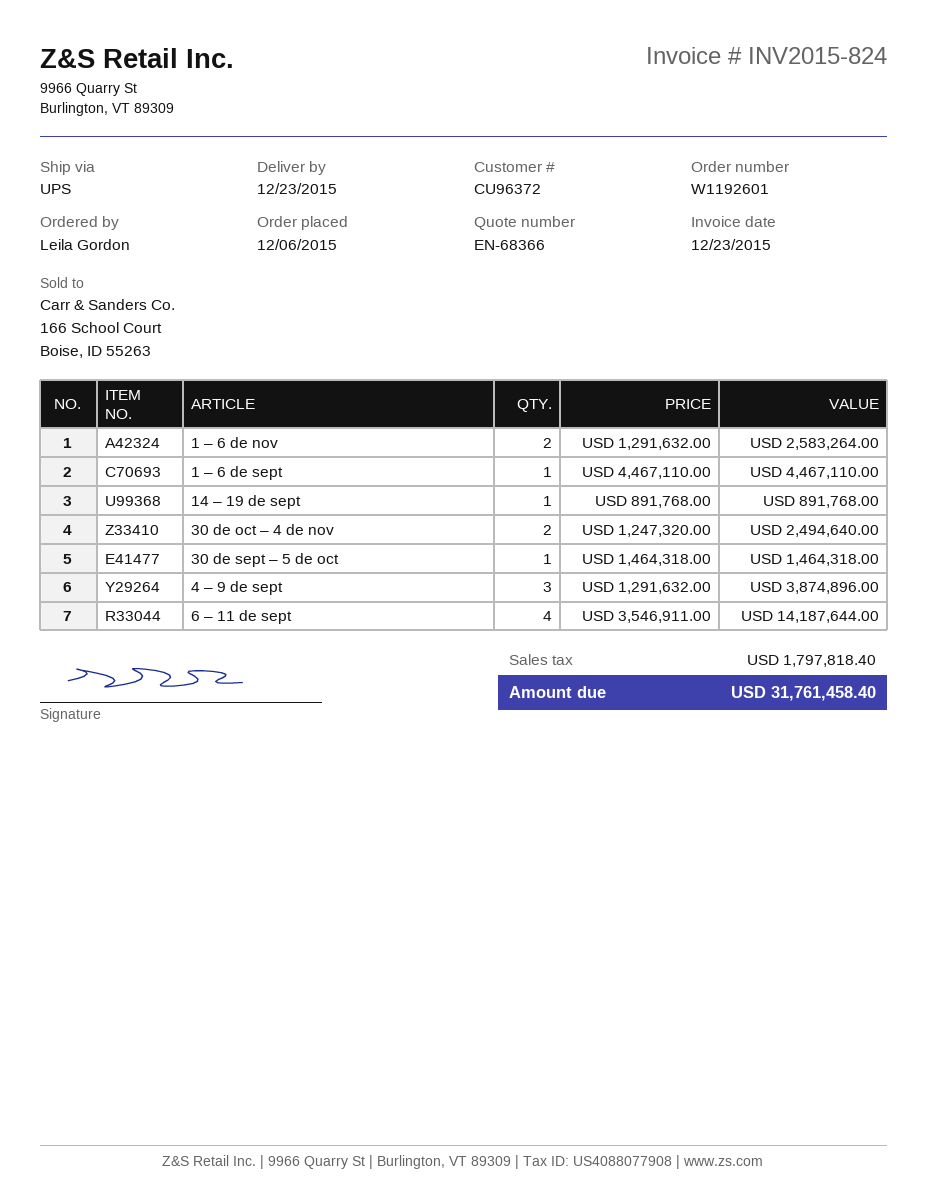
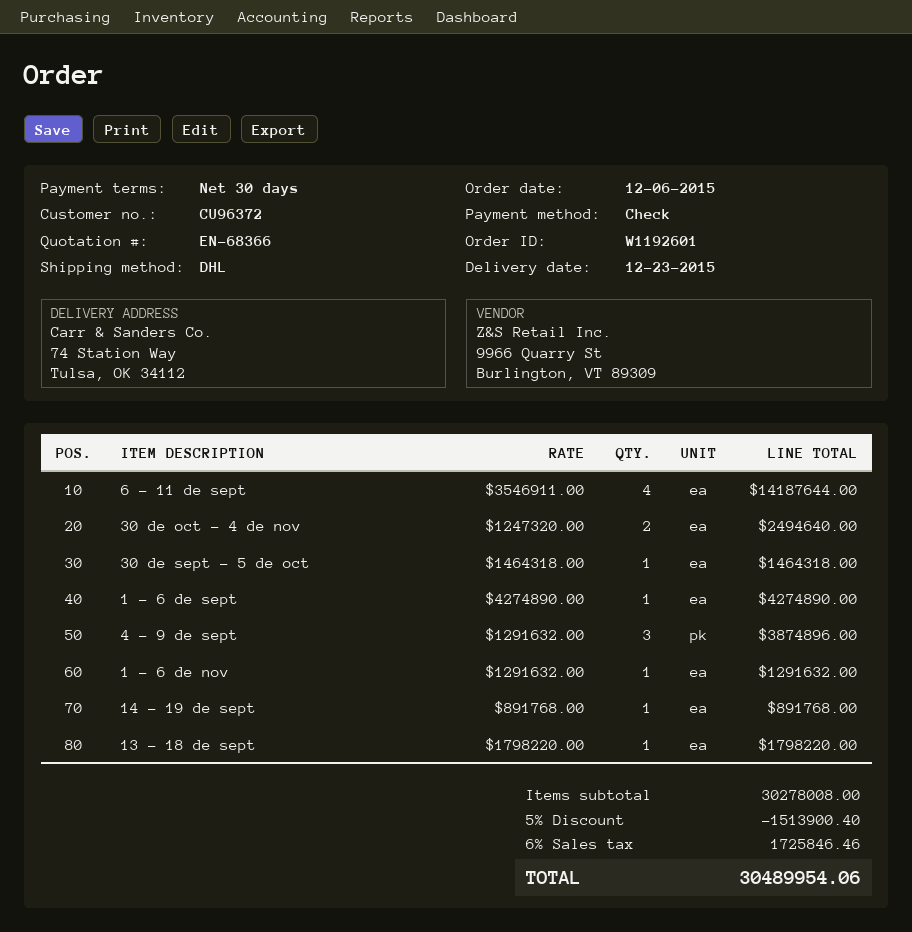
shipping method: UPS -> DHL
1 – 6 de nov: 2 x 1291632.00 = 2583264.00 -> 1 x 1291632.00 = 1291632.00
1 – 6 de sept: 1 x 4467110.00 = 4467110.00 -> 1 x 4274890.00 = 4274890.00
13 – 18 de sept: none -> 1 x 1798220.00 = 1798220.00
discount: none -> 5% = 1513900.40
tax: 1797818.40 -> 1725846.46
total: 31761458.40 -> 30489954.06

